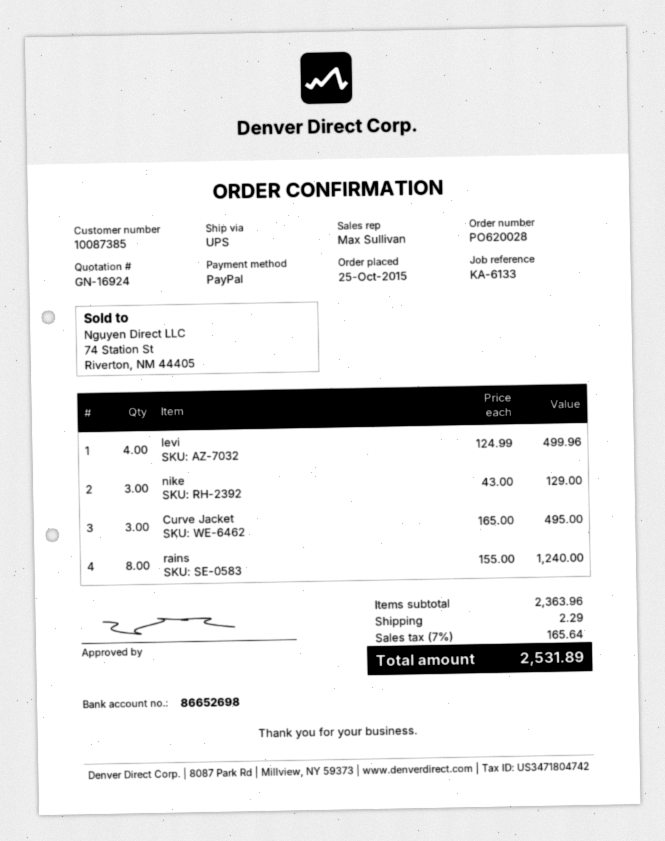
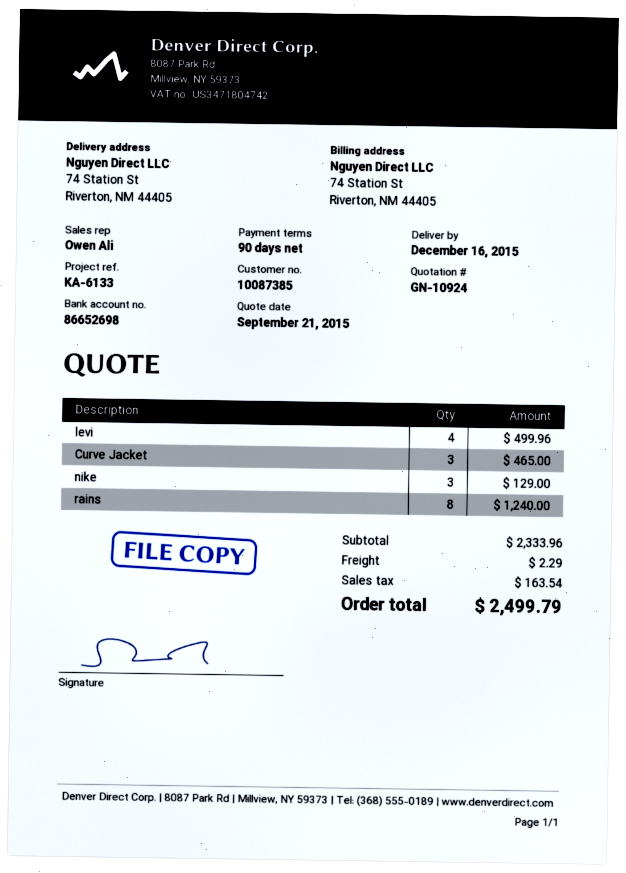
quote number: GN-16924 -> GN-10924
sales rep: Max Sullivan -> Owen Ali
Curve Jacket: 3 for 495.00 -> 3 for 465.00
subtotal: 2363.96 -> 2333.96
tax: 165.64 -> 163.54
total: 2531.89 -> 2499.79

